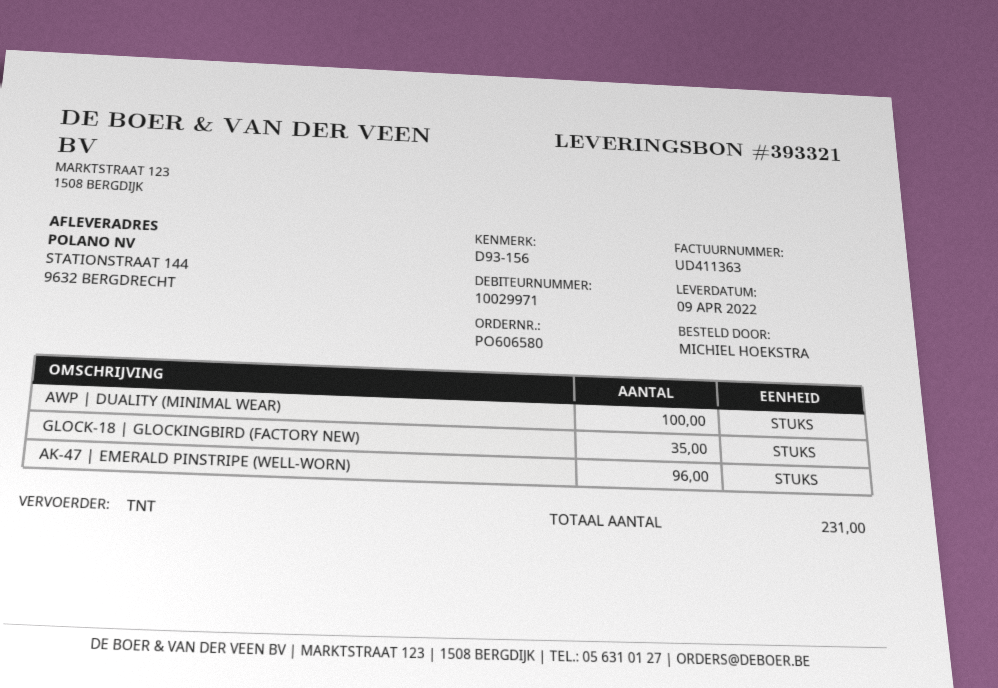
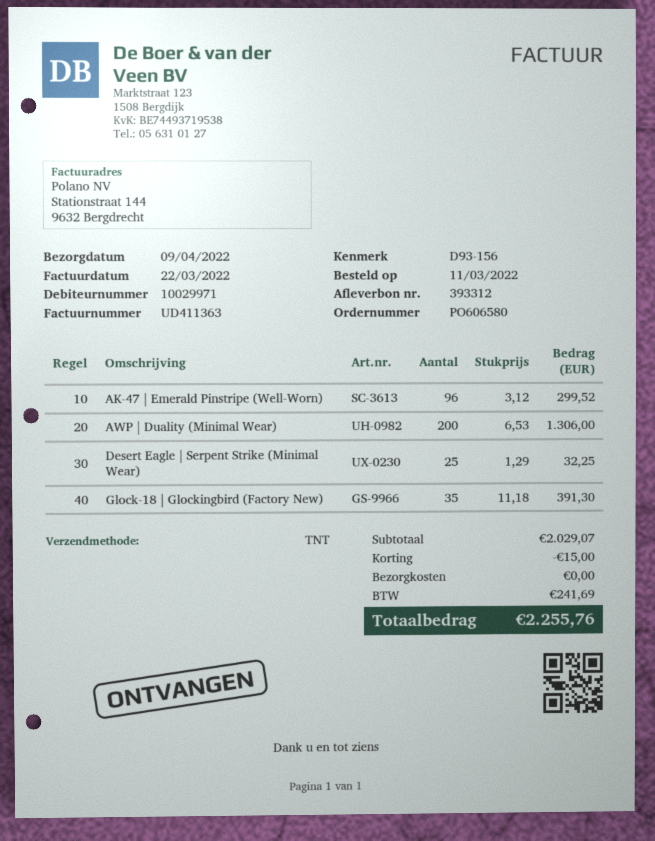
delivery note number: 393321 -> 393312
AWP | DUALITY (MINIMAL WEAR): 100 -> 200
Desert Eagle | Serpent Strike (Minimal Wear): none -> 25

